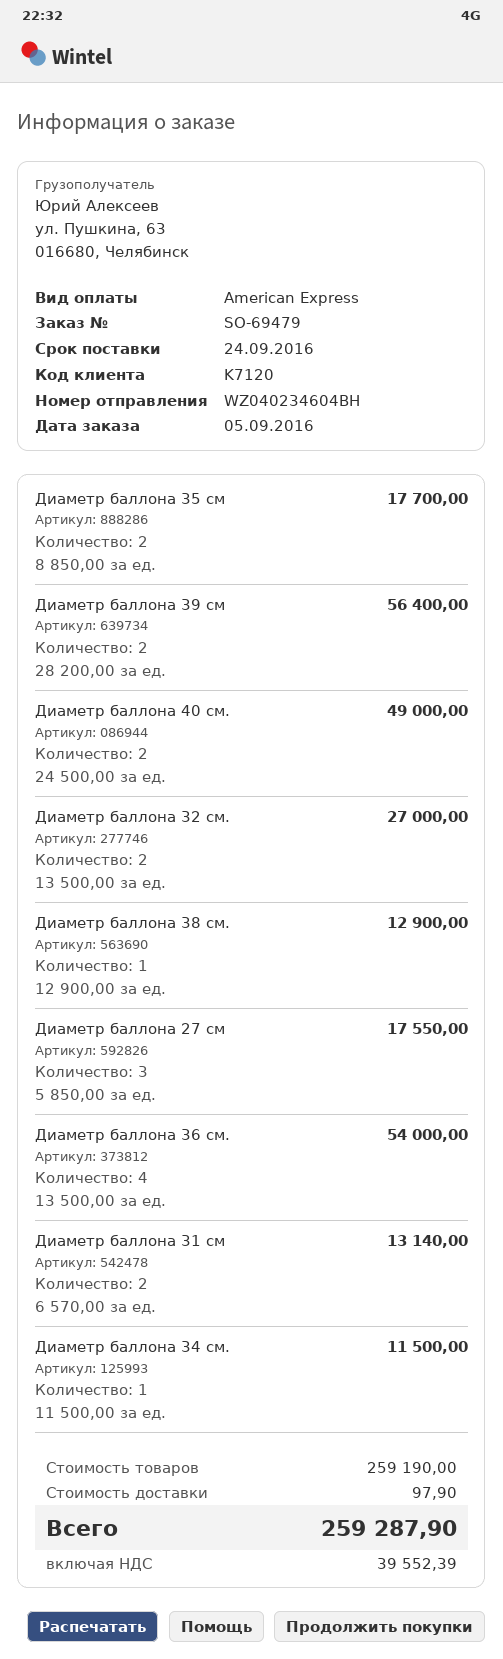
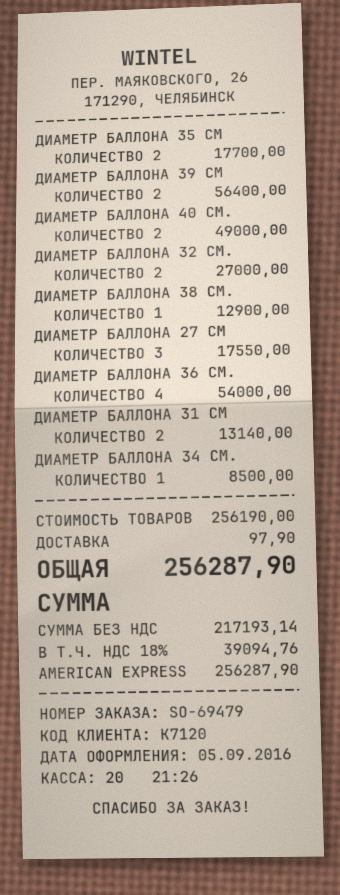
Диаметр баллона 34 см.: 1 for 11500.00 -> 1 for 8500.00
subtotal: 259190.00 -> 256190.00
tax: 39552.39 -> 39094.76
total: 259287.90 -> 256287.90

